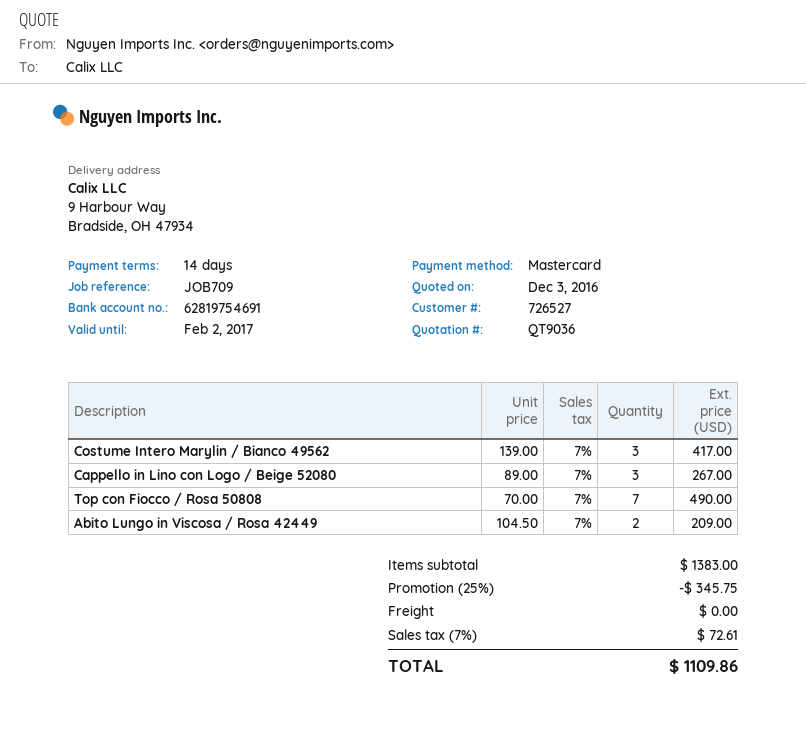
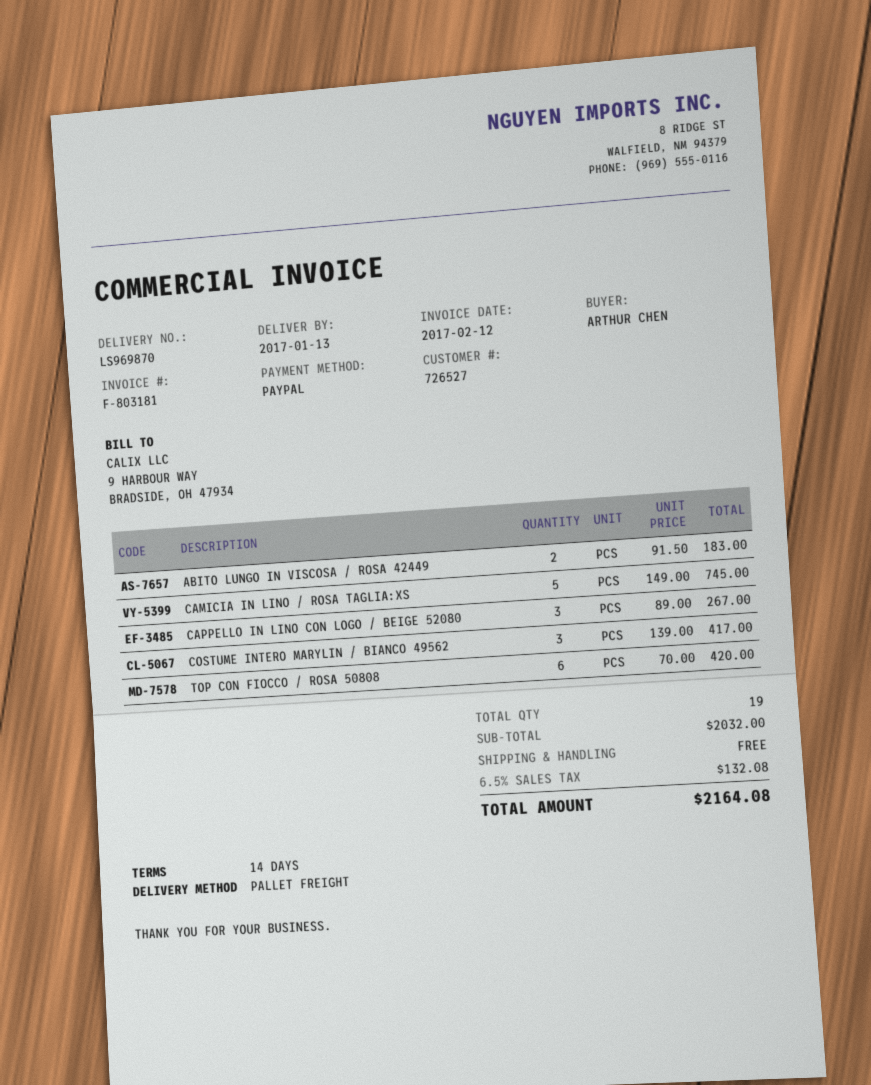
payment method: Mastercard -> PayPal
Top con Fiocco / Rosa 50808: 7 x 70.00 = 490.00 -> 6 x 70.00 = 420.00
Abito Lungo in Viscosa / Rosa 42449: 2 x 104.50 = 209.00 -> 2 x 91.50 = 183.00
CAMICIA IN LINO / ROSA TAGLIA:XS: none -> 5 x 149.00 = 745.00
subtotal: 1383.00 -> 2032.00
discount: 25% = 345.75 -> none
tax: 7% = 72.61 -> 6.5% = 132.08
total: 1109.86 -> 2164.08

